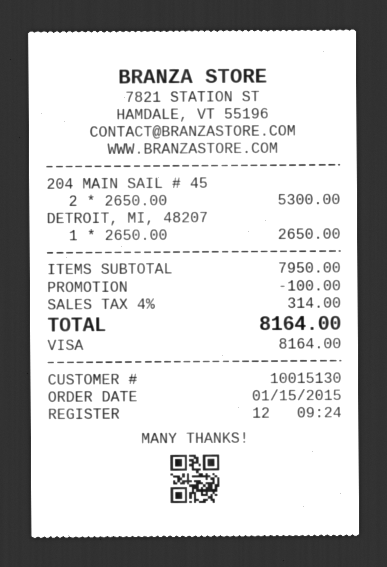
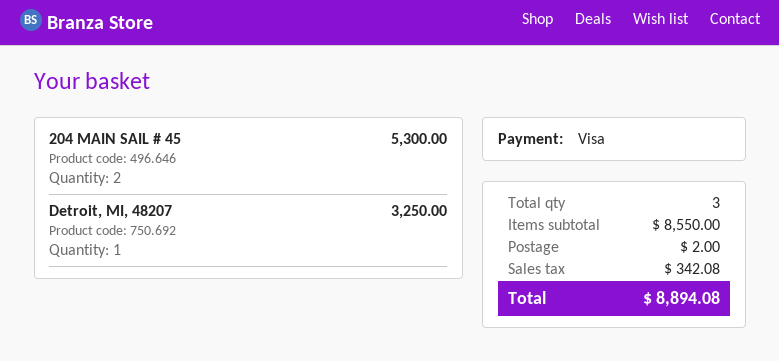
DETROIT, MI, 48207: 1 for 2650.00 -> 1 for 3250.00
subtotal: 7950.00 -> 8550.00
discount: 100.00 -> none
shipping: none -> 2.00
tax: 314.00 -> 342.08
total: 8164.00 -> 8894.08

